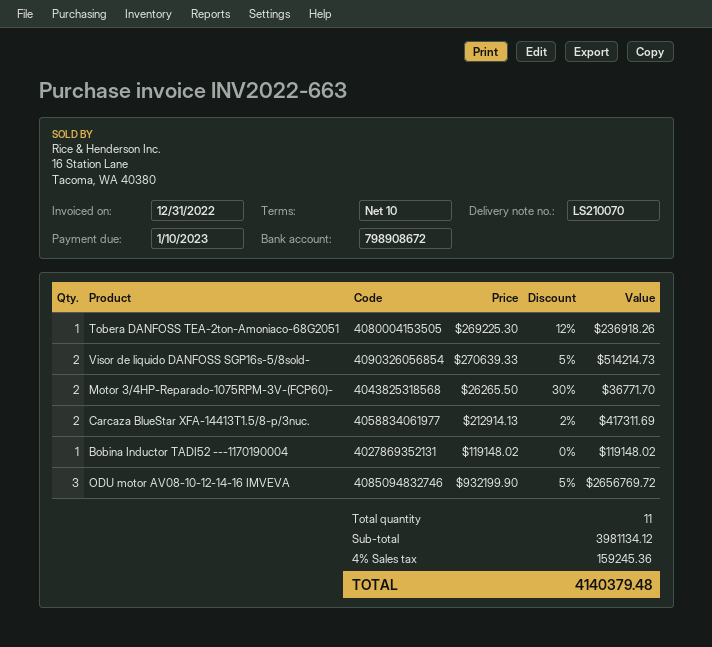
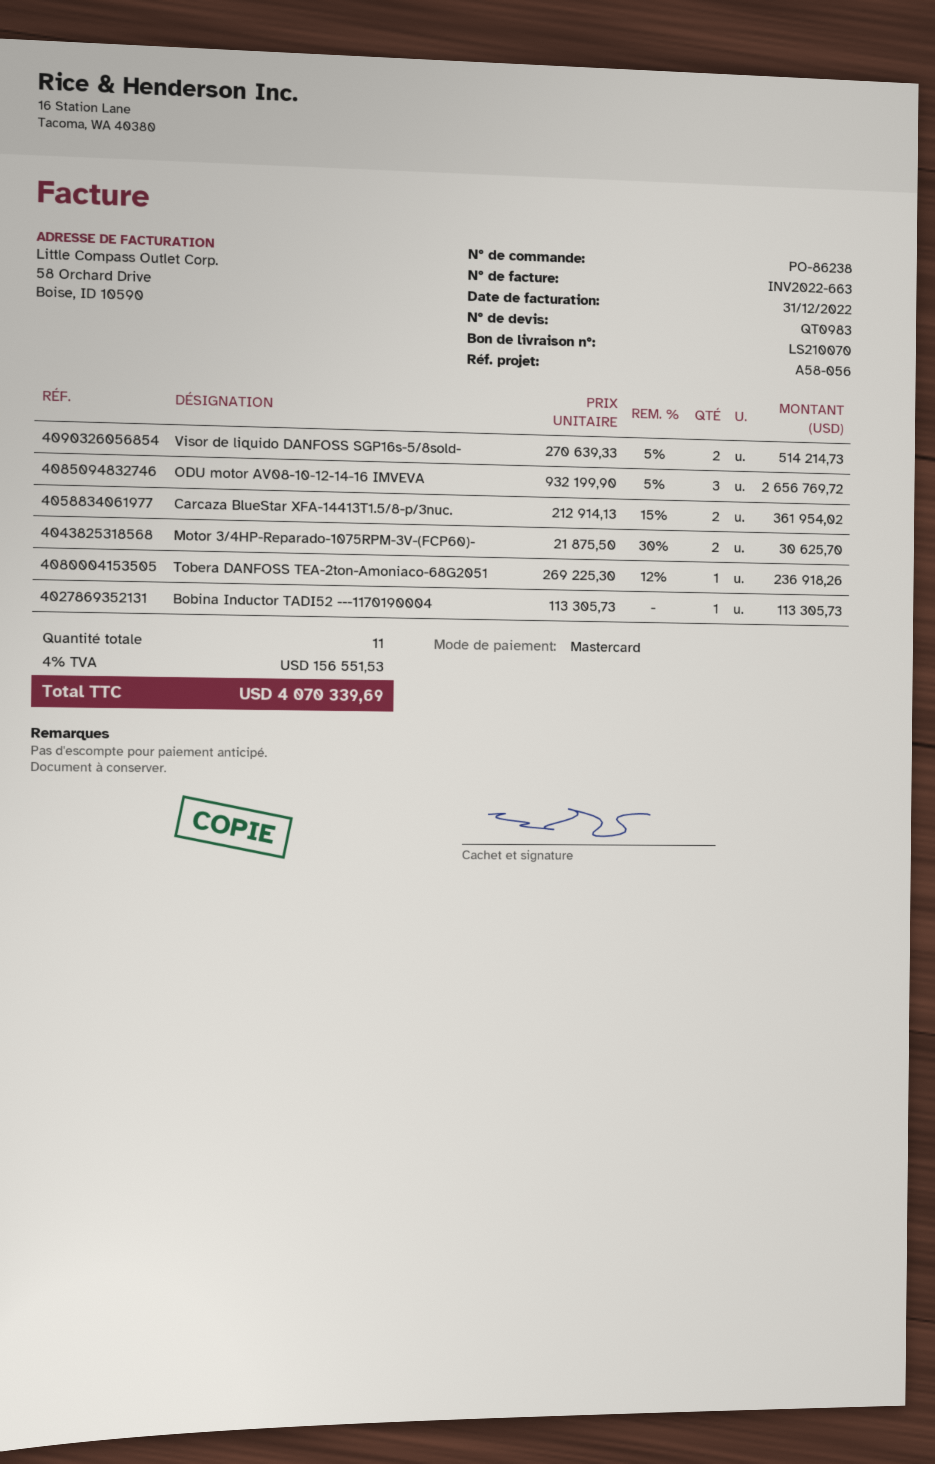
Motor 3/4HP-Reparado-1075RPM-3V-(FCP60)-: 2 x 26265.50 - 30% = 36771.70 -> 2 x 21875.50 - 30% = 30625.70
Carcaza BlueStar XFA-14413T1.5/8-p/3nuc.: 2 x 212914.13 - 2% = 417311.69 -> 2 x 212914.13 - 15% = 361954.02
Bobina Inductor TADI52 ---1170190004: 1 x 119148.02 = 119148.02 -> 1 x 113305.73 = 113305.73
tax: 4% = 159245.36 -> 4% = 156551.53
total: 4140379.48 -> 4070339.69

